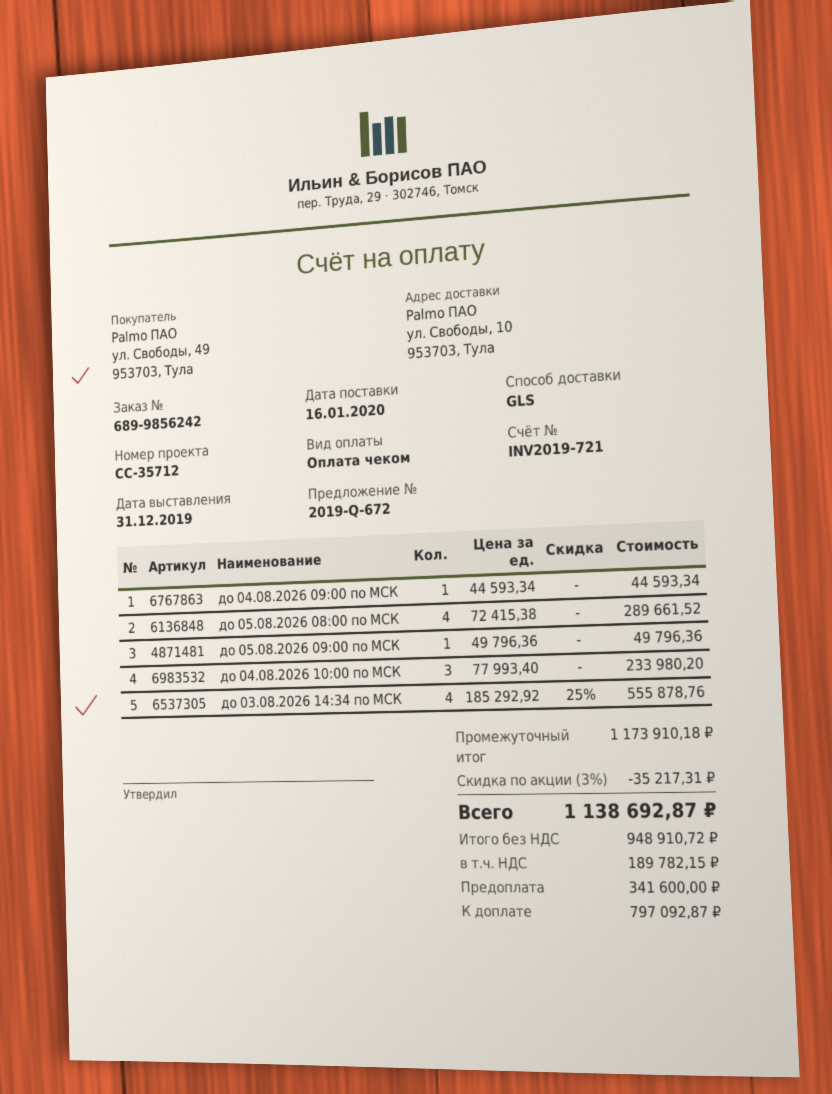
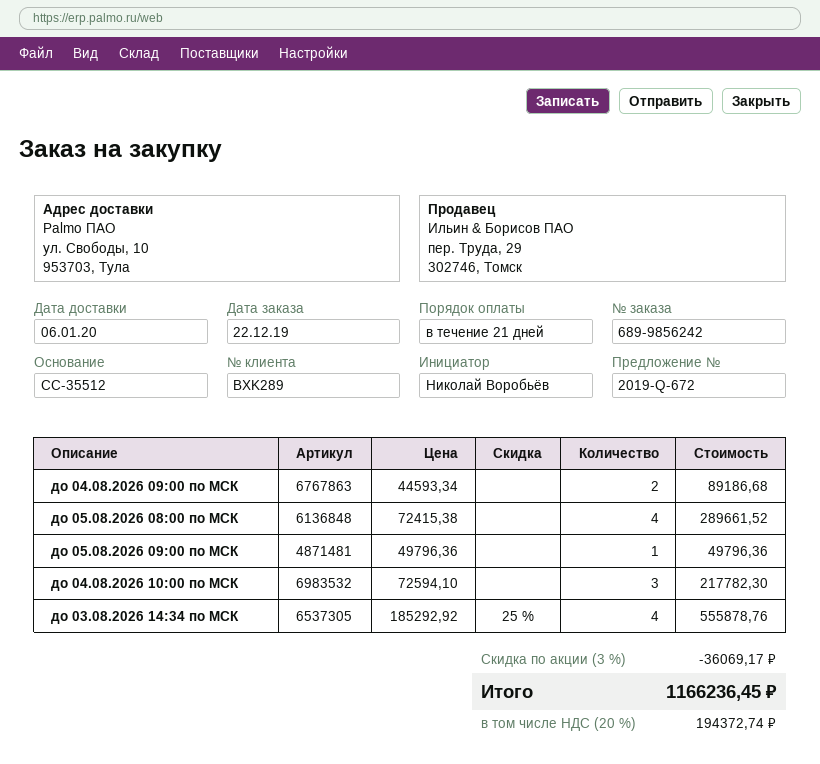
delivery date: 2020-01-16 -> 2020-01-06
reference: CC-35712 -> CC-35512
до 04.08.2026 09:00 по МСК: 1 x 44593.34 = 44593.34 -> 2 x 44593.34 = 89186.68
до 04.08.2026 10:00 по МСК: 3 x 77993.40 = 233980.20 -> 3 x 72594.10 = 217782.30
discount: 3% = 35217.31 -> 3% = 36069.17
tax: 189782.15 -> 194372.74
total: 1138692.87 -> 1166236.45

